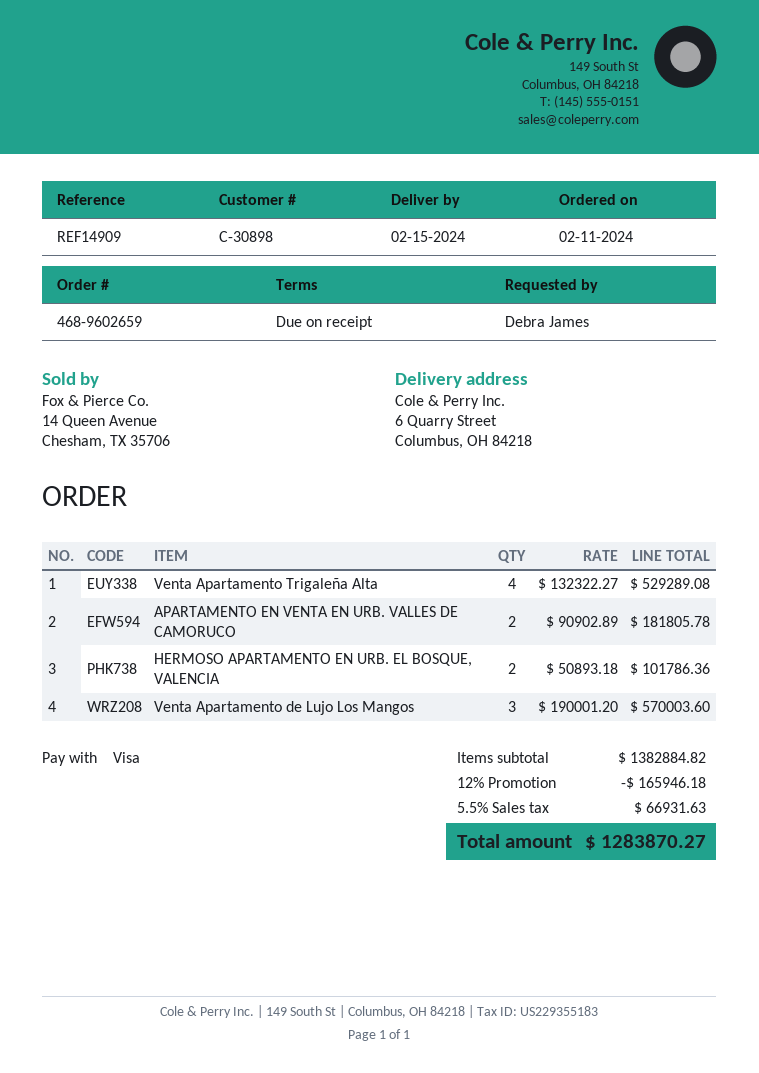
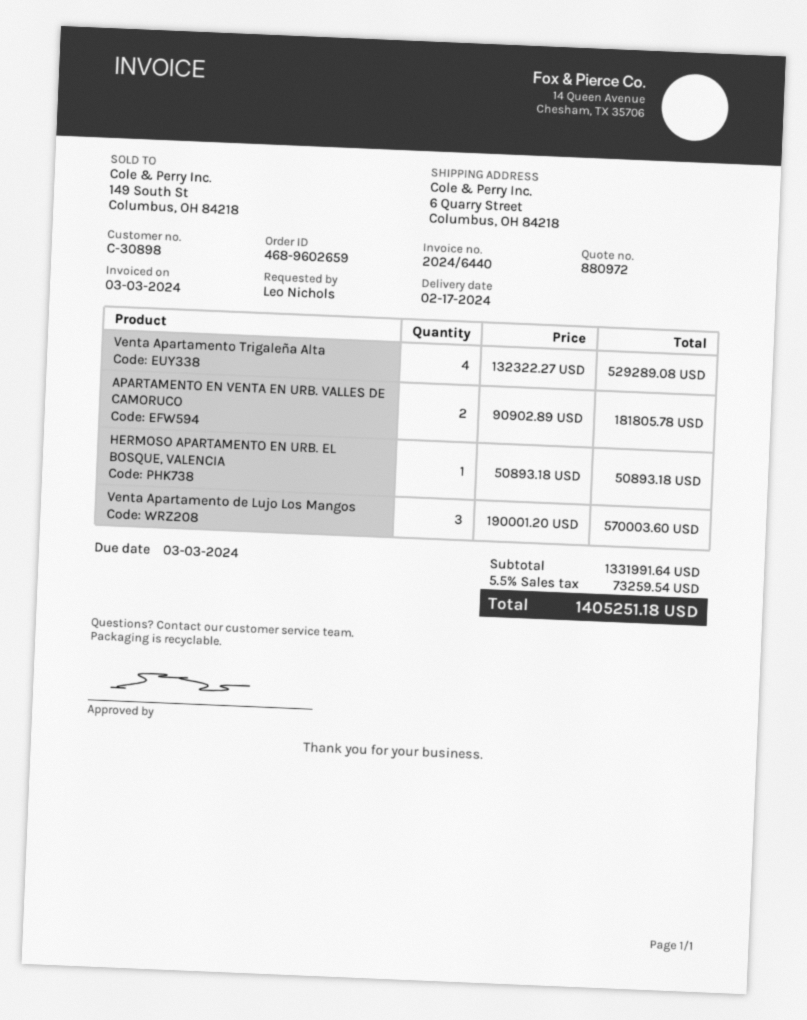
delivery date: 2024-02-15 -> 2024-02-17
ordered by: Debra James -> Leo Nichols
HERMOSO APARTAMENTO EN URB. EL BOSQUE, VALENCIA: 2 x 50893.18 = 101786.36 -> 1 x 50893.18 = 50893.18
subtotal: 1382884.82 -> 1331991.64
discount: 12% = 165946.18 -> none
tax: 5.5% = 66931.63 -> 5.5% = 73259.54
total: 1283870.27 -> 1405251.18

